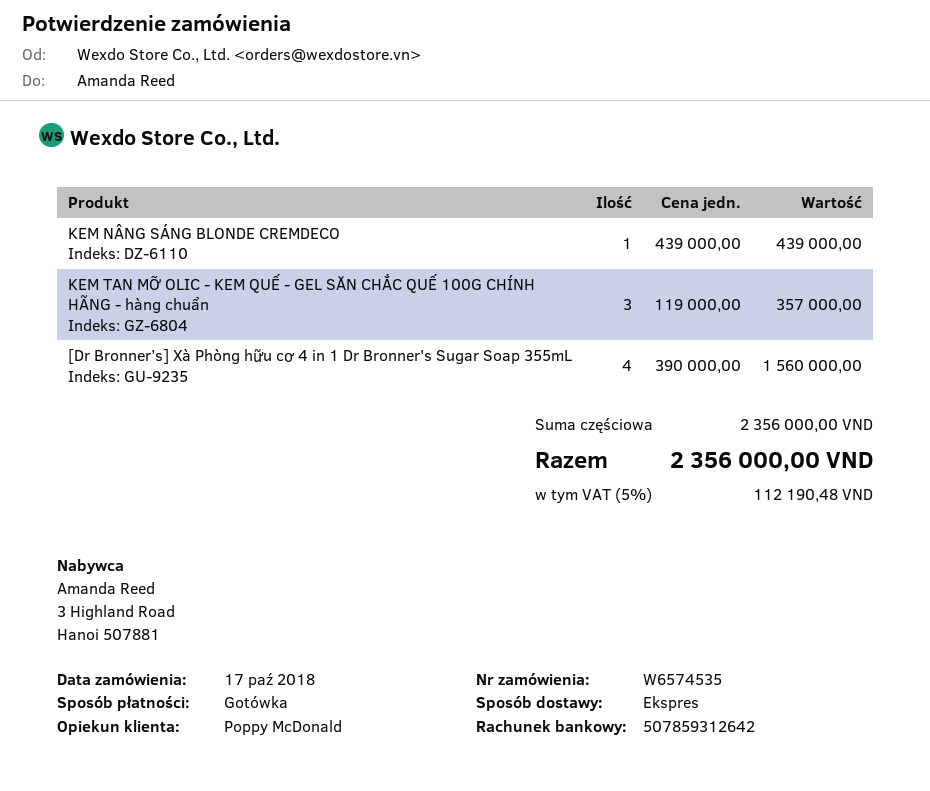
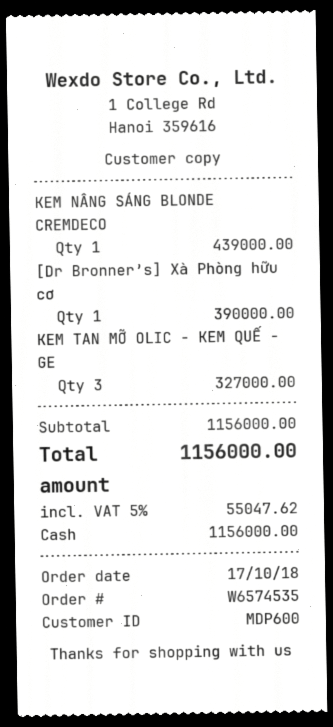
KEM TAN MỠ OLIC - KEM QUẾ - GEL SĂN CHẮC QUẾ 100G CHÍNH HÃNG - hàng chuẩn: 3 for 357000.00 -> 3 for 327000.00
[Dr Bronner’s] Xà Phòng hữu cơ 4 in 1 Dr Bronner's Sugar Soap 355mL: 4 for 1560000.00 -> 1 for 390000.00
subtotal: 2356000.00 -> 1156000.00
tax: 5% = 112190.48 -> 5% = 55047.62
total: 2356000.00 -> 1156000.00

